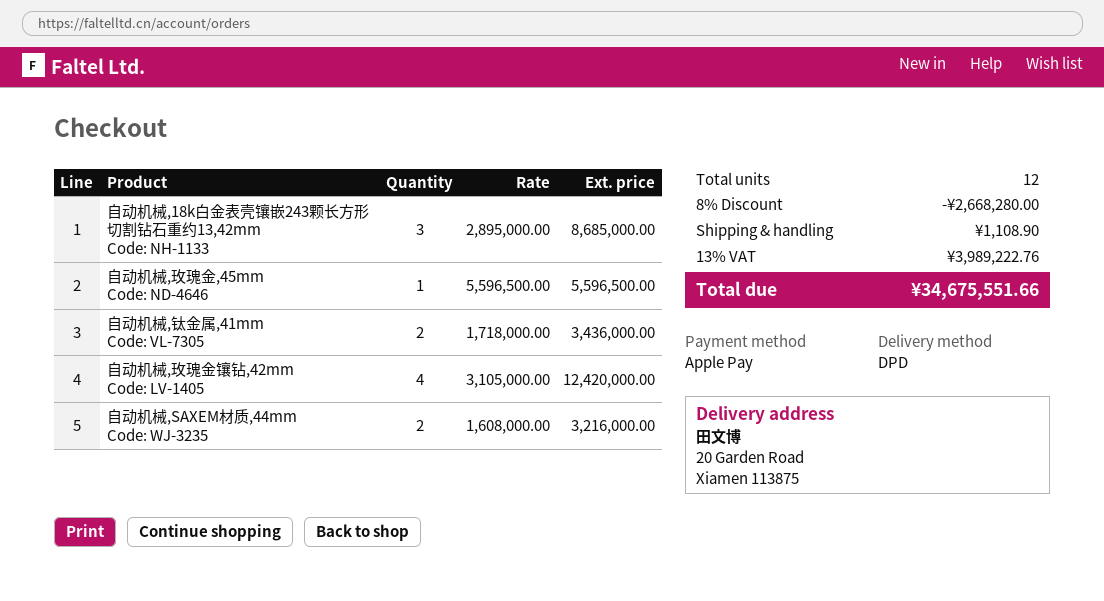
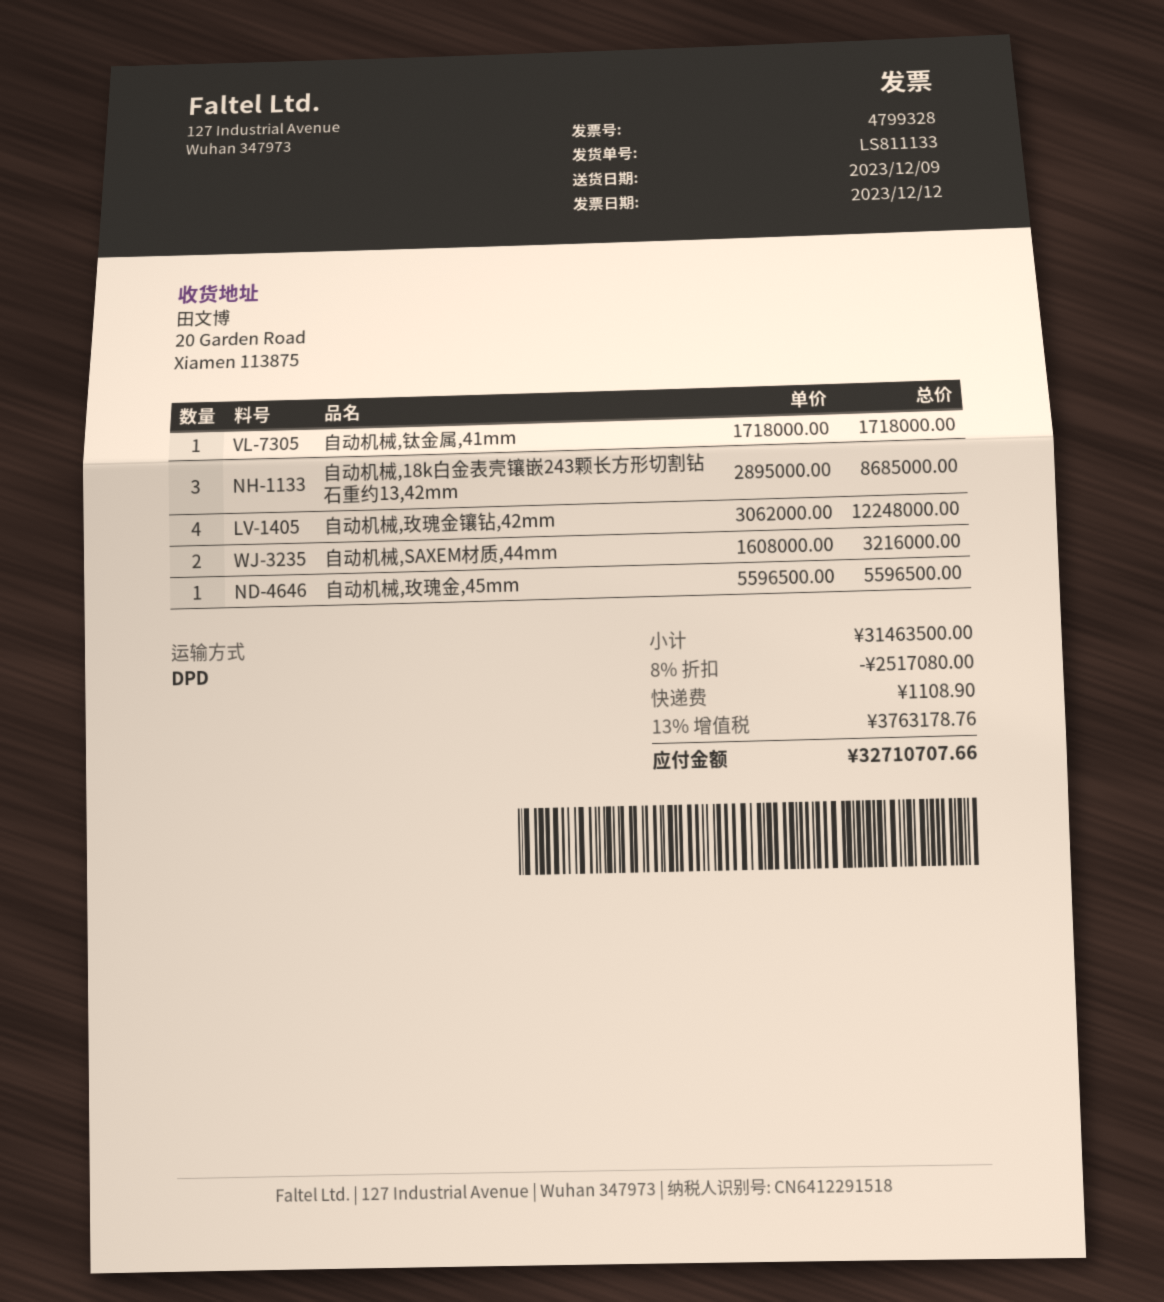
自动机械,钛金属,41mm: 2 x 1718000.00 = 3436000.00 -> 1 x 1718000.00 = 1718000.00
自动机械,玫瑰金镶钻,42mm: 4 x 3105000.00 = 12420000.00 -> 4 x 3062000.00 = 12248000.00
discount: 8% = 2668280.00 -> 8% = 2517080.00
tax: 13% = 3989222.76 -> 13% = 3763178.76
total: 34675551.66 -> 32710707.66

